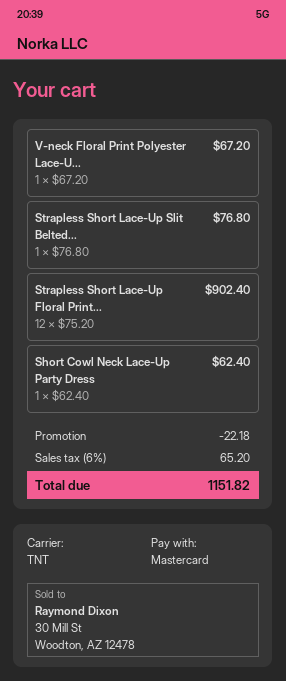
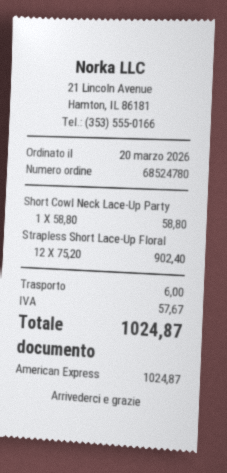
payment method: Mastercard -> American Express
V-neck Floral Print Polyester Lace-U...: 1 x 67.20 = 67.20 -> none
Strapless Short Lace-Up Slit Belted...: 1 x 76.80 = 76.80 -> none
Short Cowl Neck Lace-Up Party Dress: 1 x 62.40 = 62.40 -> 1 x 58.80 = 58.80
discount: 22.18 -> none
shipping: none -> 6.00
tax: 65.20 -> 57.67
total: 1151.82 -> 1024.87

